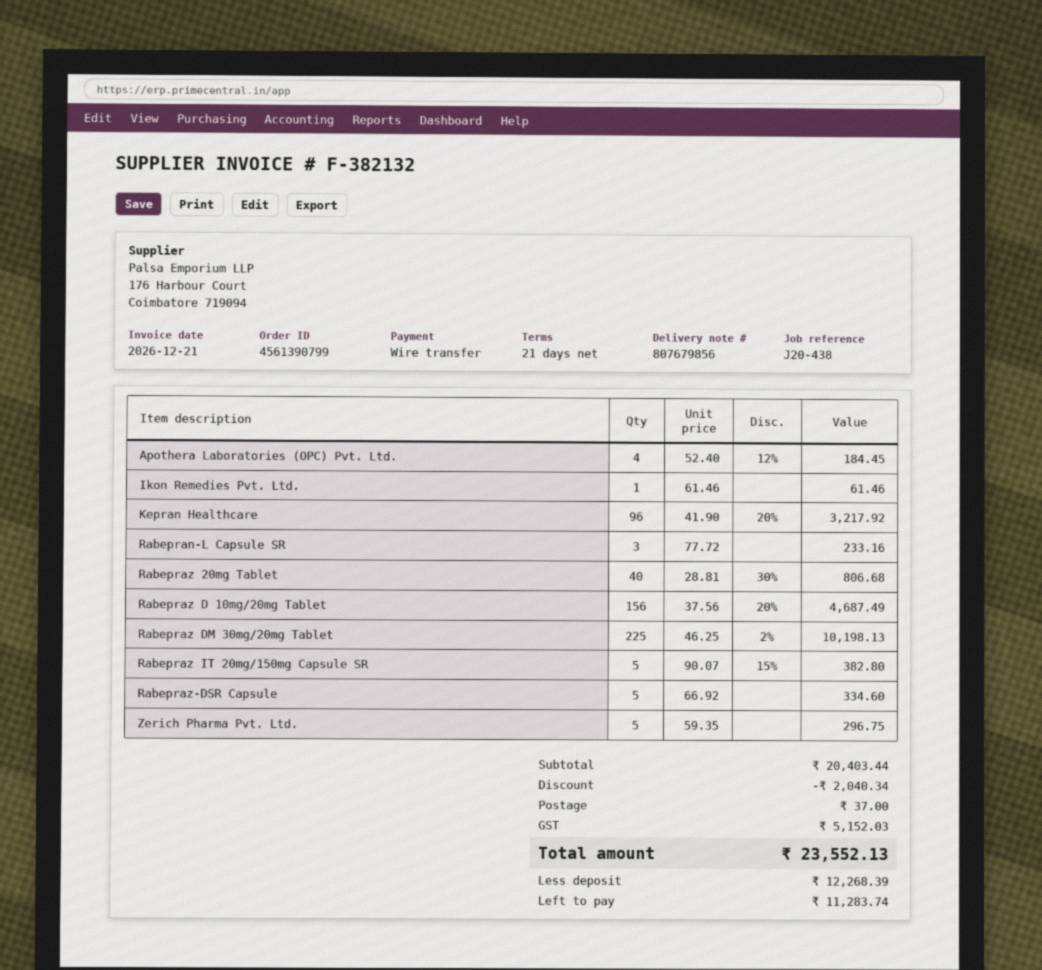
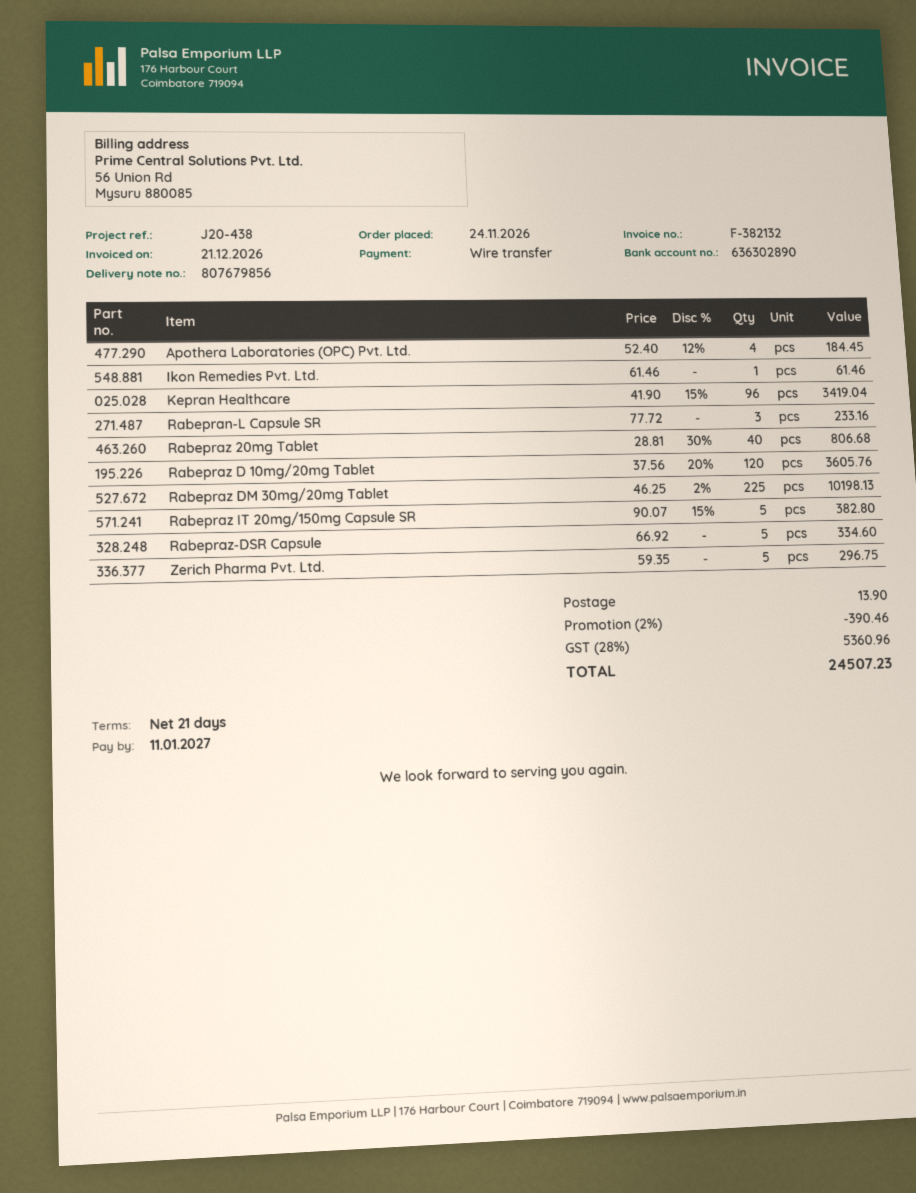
Kepran Healthcare: 96 x 41.90 - 20% = 3217.92 -> 96 x 41.90 - 15% = 3419.04
Rabepraz D 10mg/20mg Tablet: 156 x 37.56 - 20% = 4687.49 -> 120 x 37.56 - 20% = 3605.76
discount: 2040.34 -> 390.46
shipping: 37.00 -> 13.90
tax: 5152.03 -> 5360.96
total: 23552.13 -> 24507.23

